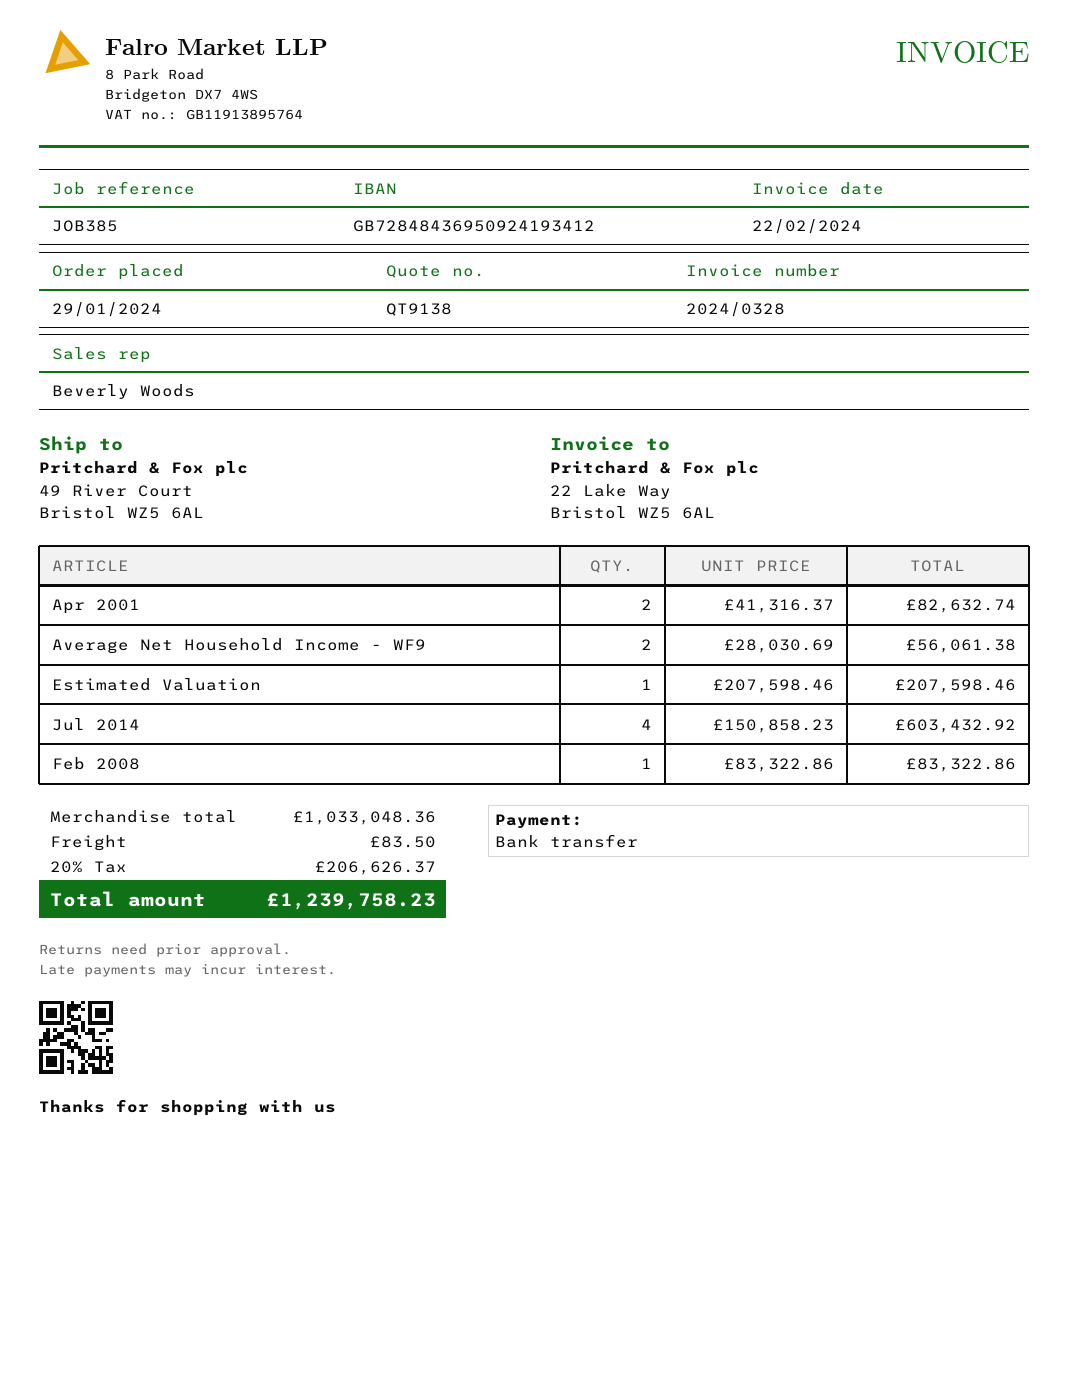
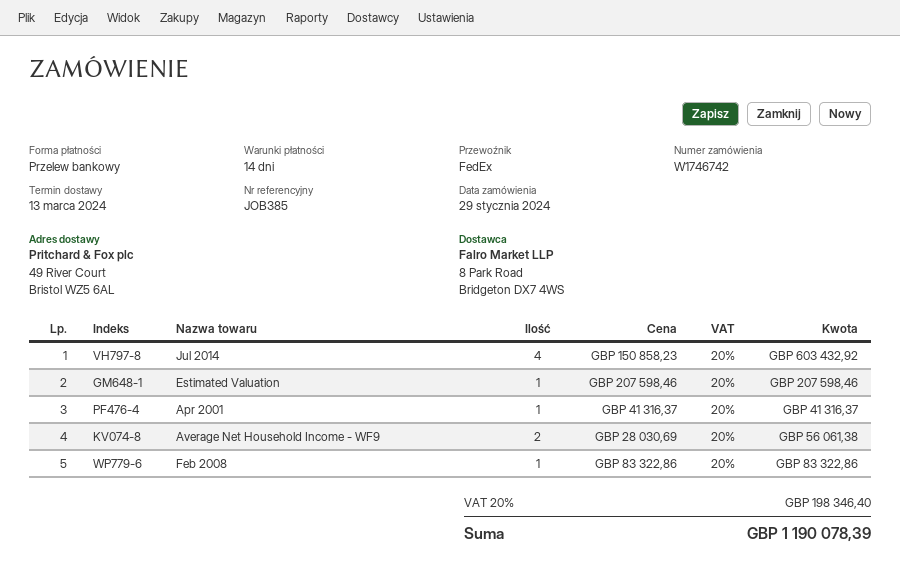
Apr 2001: 2 x 41316.37 = 82632.74 -> 1 x 41316.37 = 41316.37
shipping: 83.50 -> none
tax: 20% = 206626.37 -> 20% = 198346.40
total: 1239758.23 -> 1190078.39

